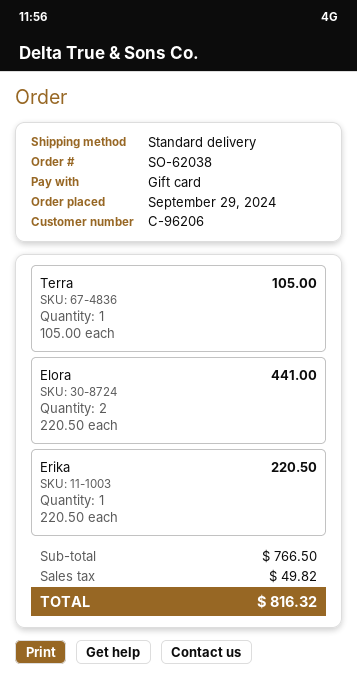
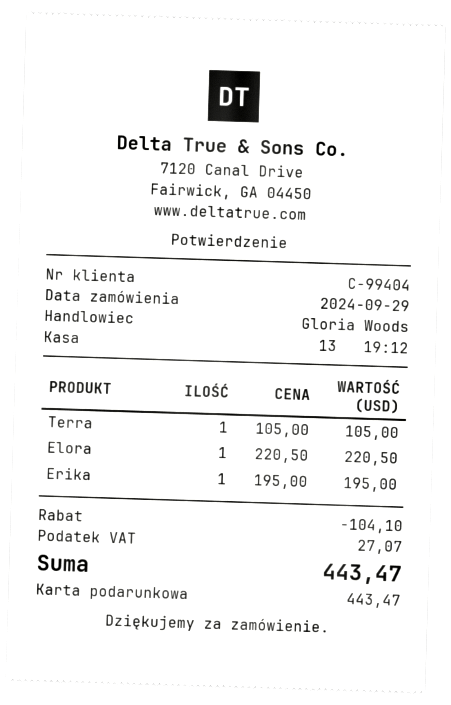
customer number: C-96206 -> C-99404
Elora: 2 x 220.50 = 441.00 -> 1 x 220.50 = 220.50
Erika: 1 x 220.50 = 220.50 -> 1 x 195.00 = 195.00
discount: none -> 104.10
tax: 49.82 -> 27.07
total: 816.32 -> 443.47

